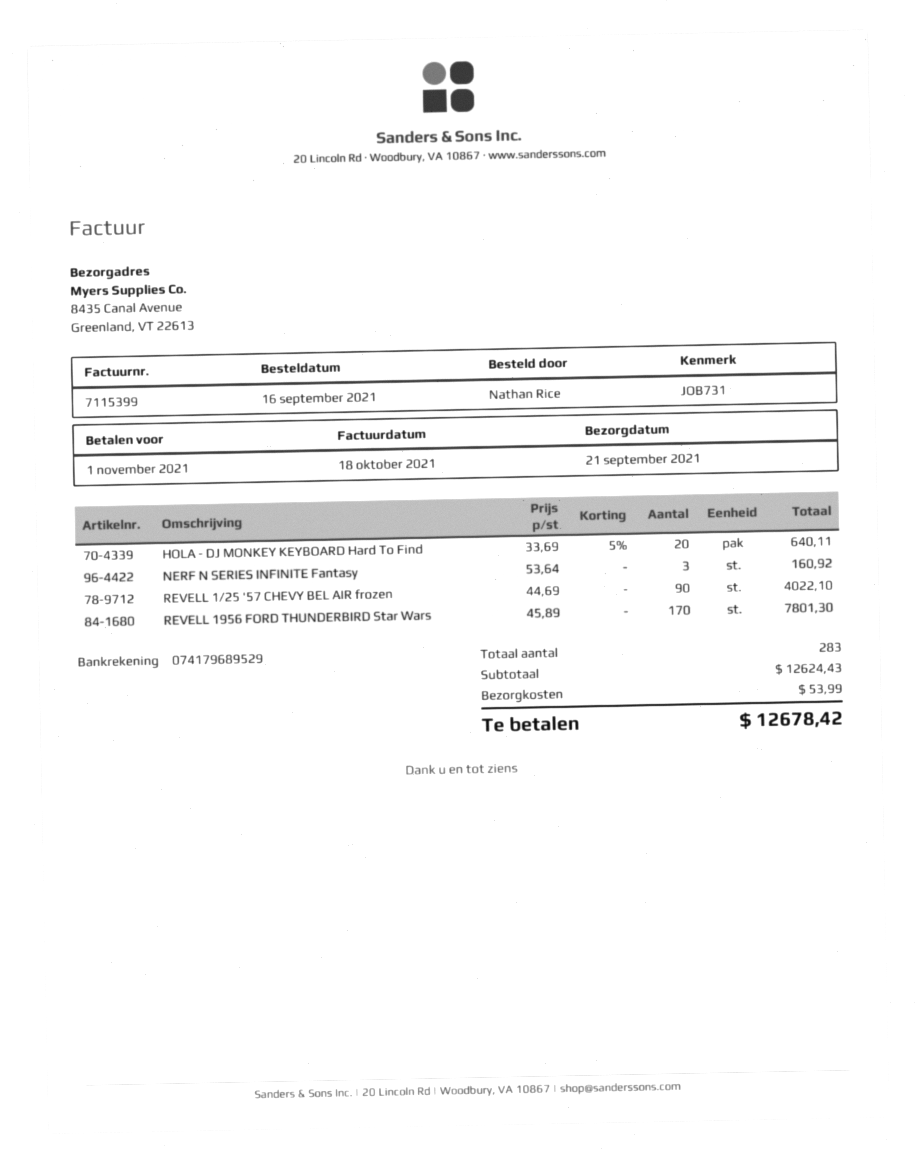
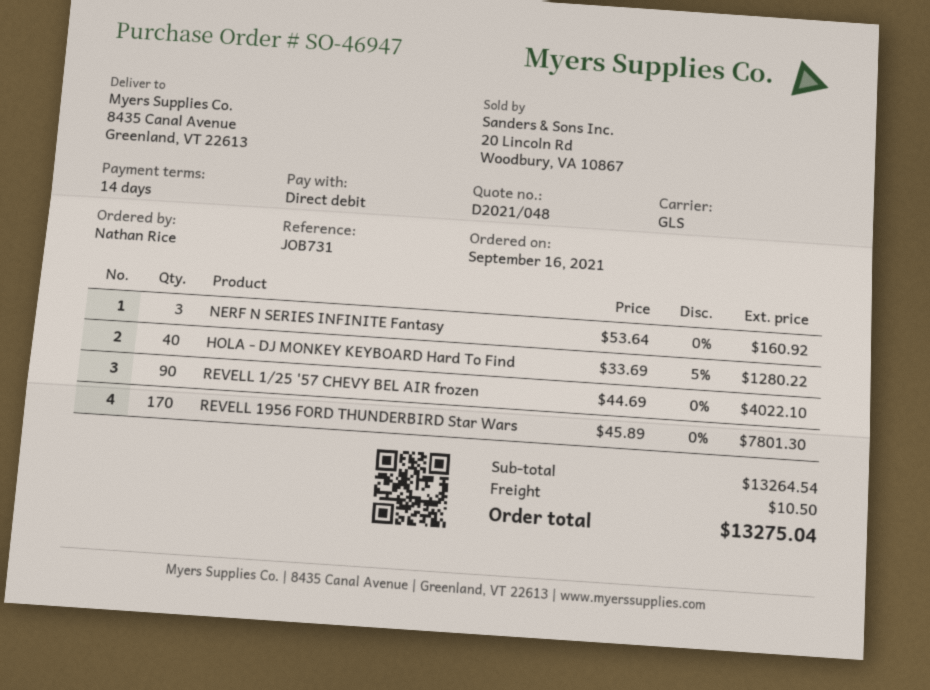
HOLA - DJ MONKEY KEYBOARD Hard To Find: 20 x 33.69 - 5% = 640.11 -> 40 x 33.69 - 5% = 1280.22
subtotal: 12624.43 -> 13264.54
shipping: 53.99 -> 10.50
total: 12678.42 -> 13275.04

